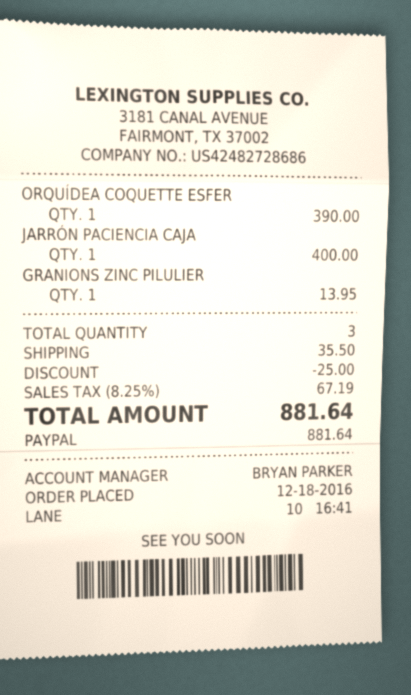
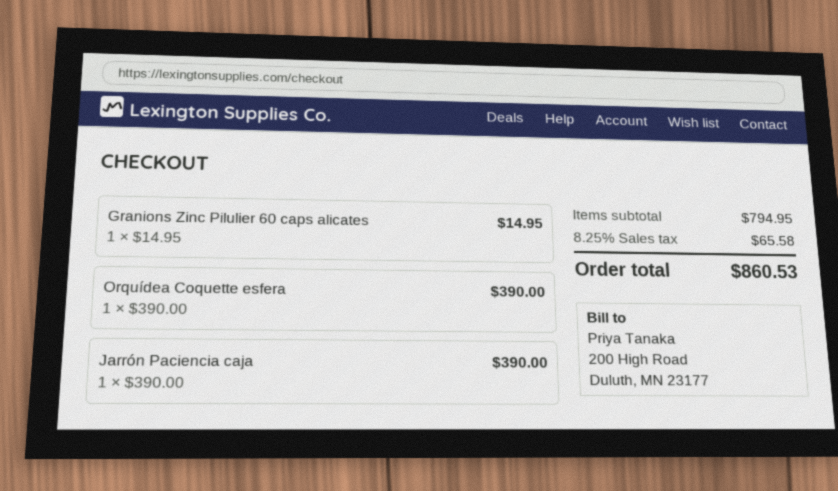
JARRÓN PACIENCIA CAJA: 1 for 400.00 -> 1 for 390.00
GRANIONS ZINC PILULIER: 1 for 13.95 -> 1 for 14.95
discount: 25.00 -> none
shipping: 35.50 -> none
tax: 8.25% = 67.19 -> 8.25% = 65.58
total: 881.64 -> 860.53

